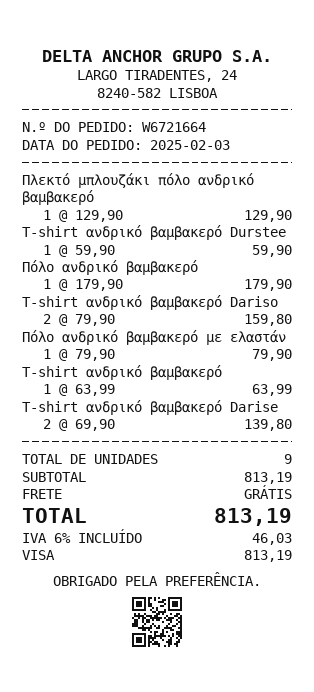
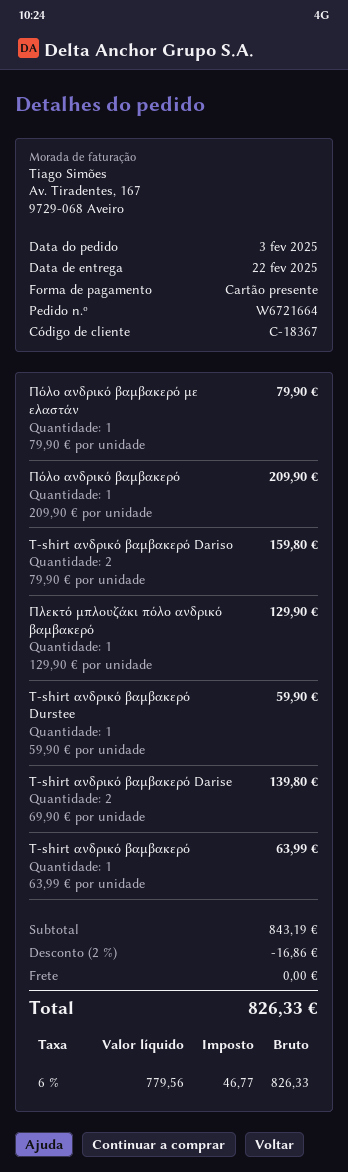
payment method: Visa -> gift card
Πόλο ανδρικό βαμβακερό: 1 x 179.90 = 179.90 -> 1 x 209.90 = 209.90
subtotal: 813.19 -> 843.19
discount: none -> 2% = 16.86
tax: 6% = 46.03 -> 6% = 46.77
total: 813.19 -> 826.33

